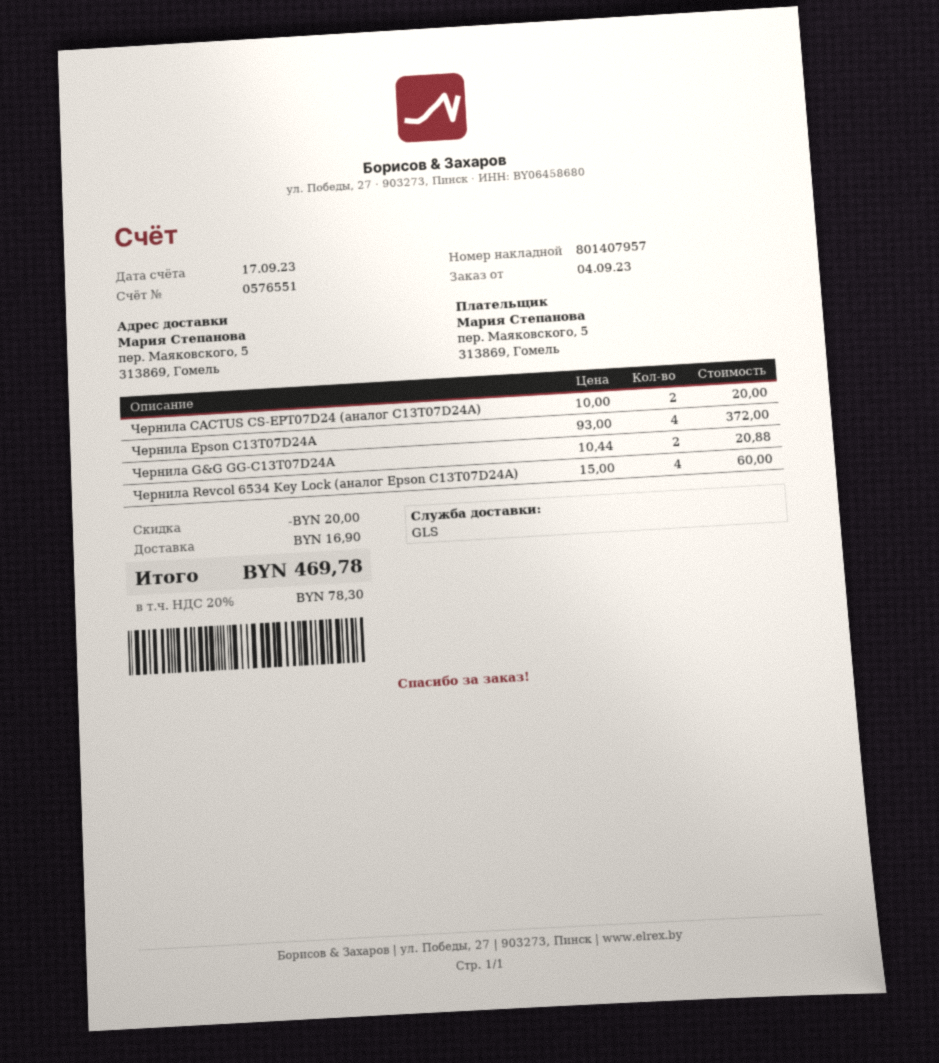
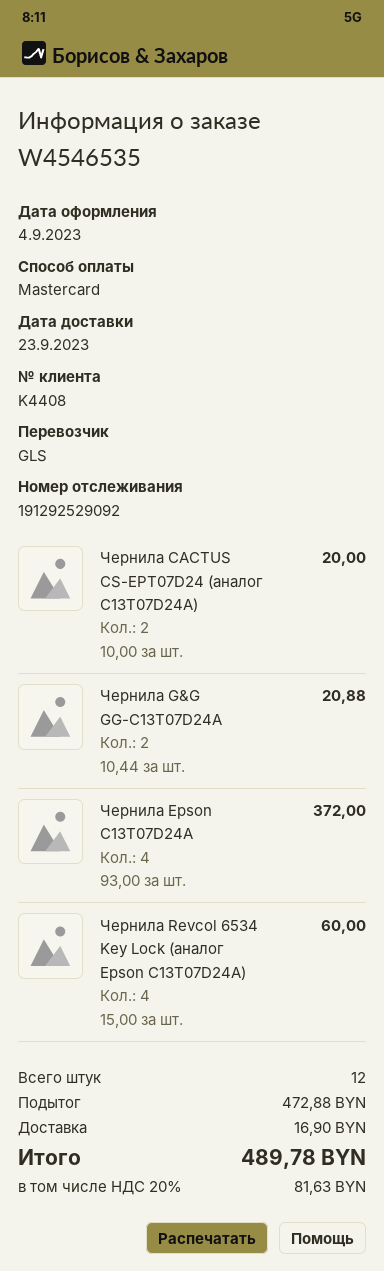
discount: 20.00 -> none
tax: 20% = 78.30 -> 20% = 81.63
total: 469.78 -> 489.78

